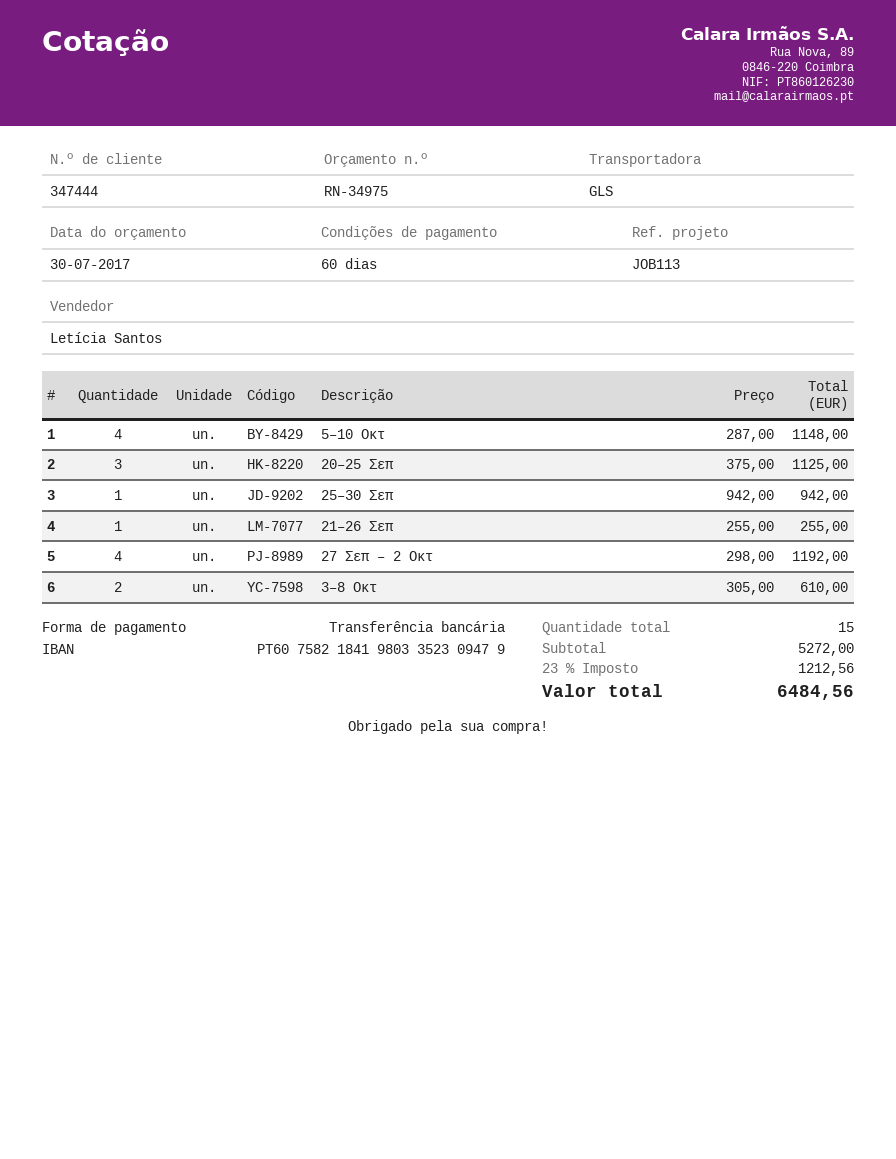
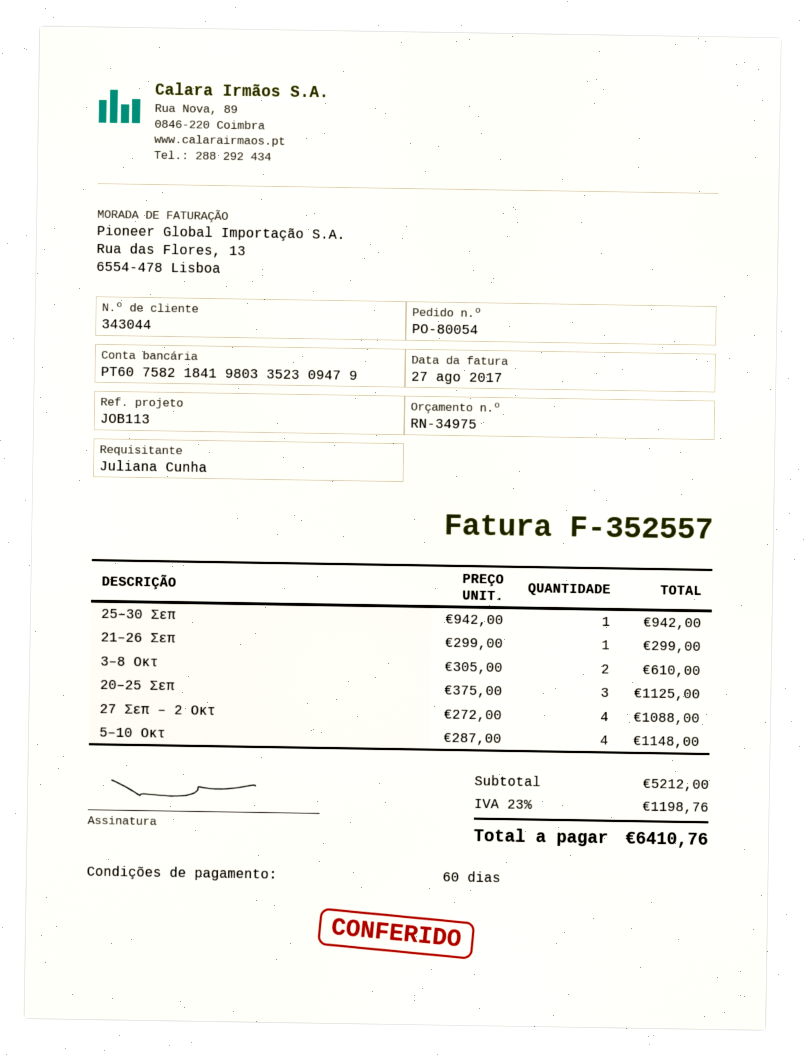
customer number: 347444 -> 343044
21–26 Σεπ: 1 x 255.00 = 255.00 -> 1 x 299.00 = 299.00
27 Σεπ – 2 Οκτ: 4 x 298.00 = 1192.00 -> 4 x 272.00 = 1088.00
subtotal: 5272.00 -> 5212.00
tax: 23% = 1212.56 -> 23% = 1198.76
total: 6484.56 -> 6410.76

